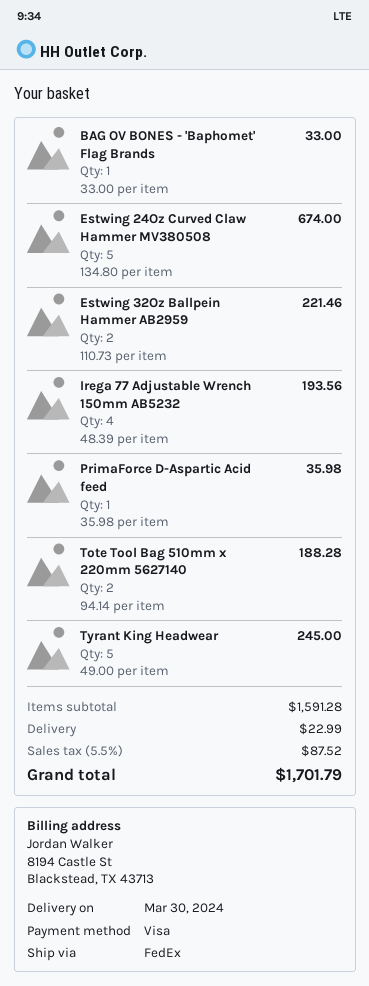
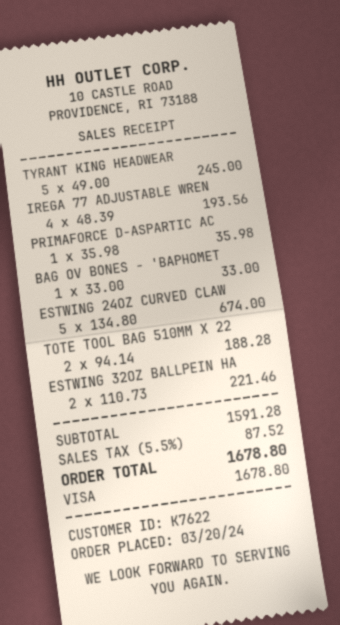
shipping: 22.99 -> none
total: 1701.79 -> 1678.80

